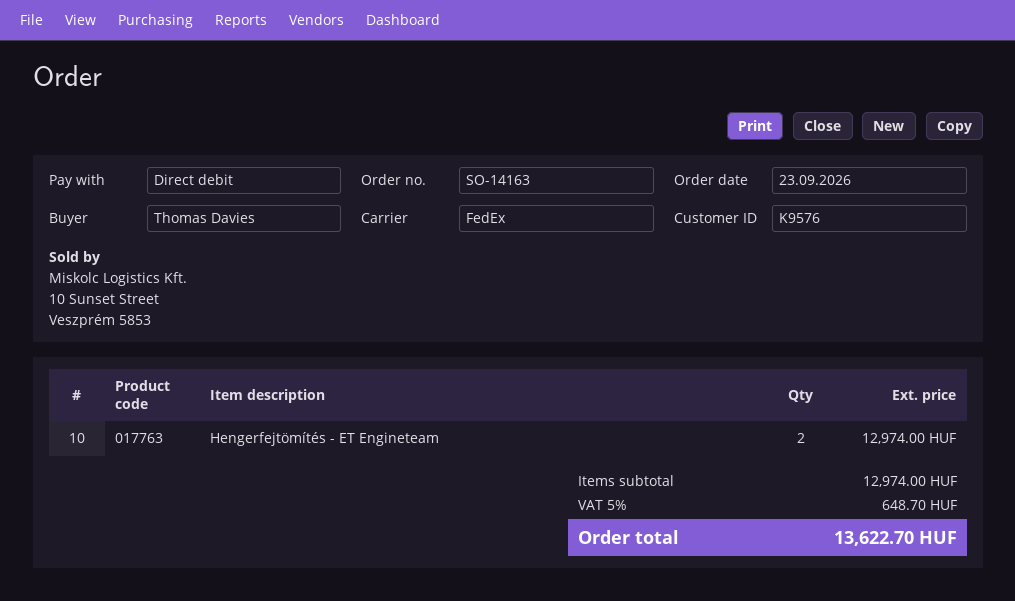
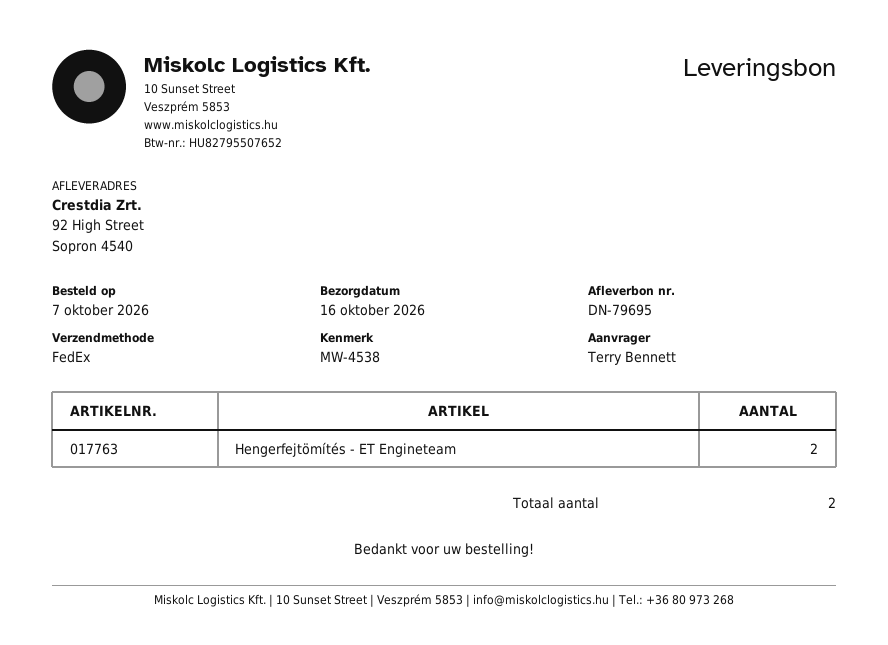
order date: 2026-09-23 -> 2026-10-07
ordered by: Thomas Davies -> Terry Bennett

